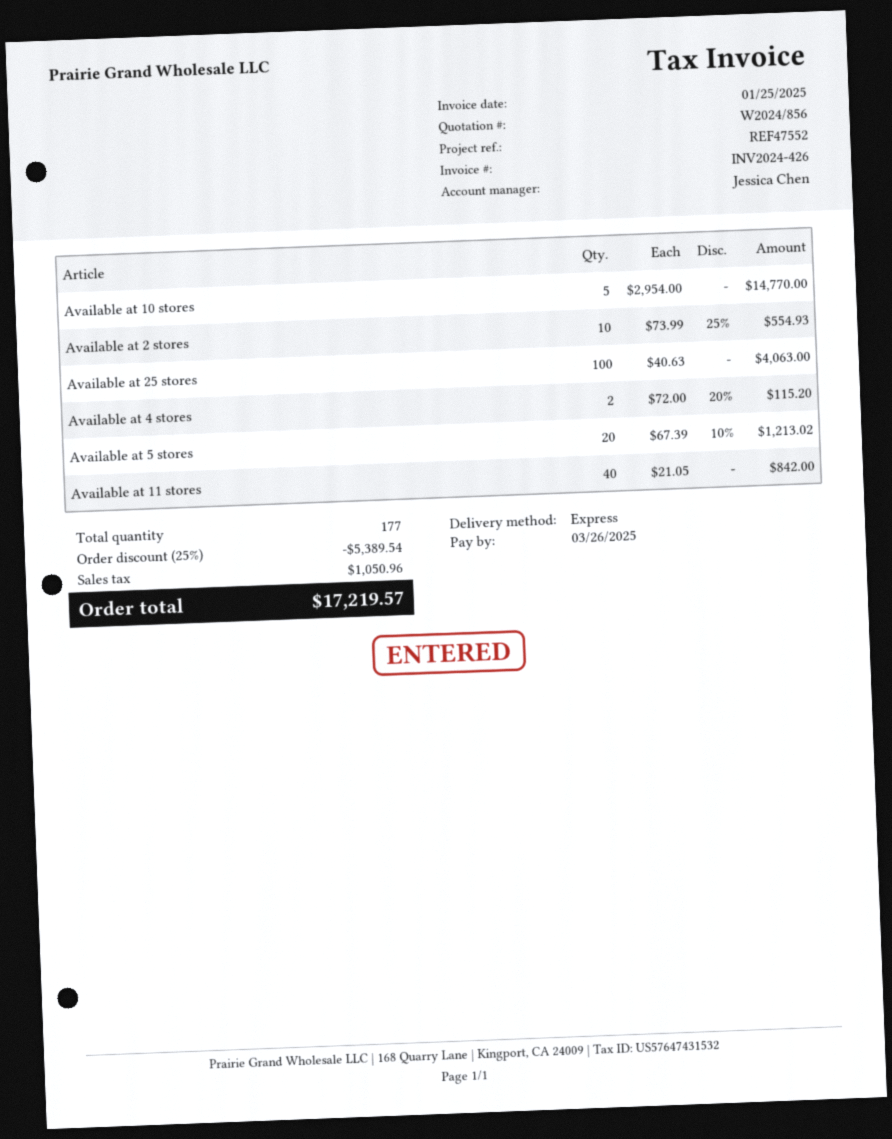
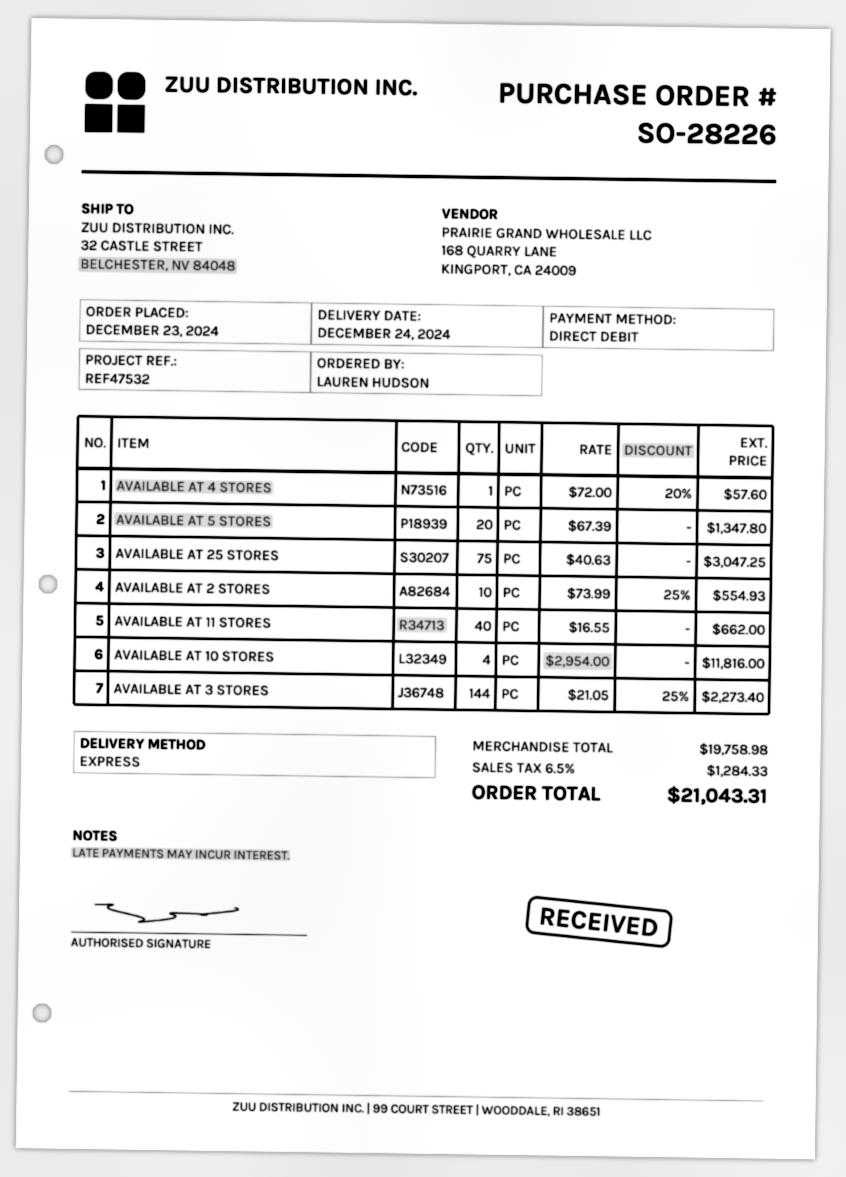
reference: REF47552 -> REF47532
Available at 10 stores: 5 x 2954.00 = 14770.00 -> 4 x 2954.00 = 11816.00
Available at 25 stores: 100 x 40.63 = 4063.00 -> 75 x 40.63 = 3047.25
Available at 4 stores: 2 x 72.00 - 20% = 115.20 -> 1 x 72.00 - 20% = 57.60
Available at 5 stores: 20 x 67.39 - 10% = 1213.02 -> 20 x 67.39 = 1347.80
Available at 11 stores: 40 x 21.05 = 842.00 -> 40 x 16.55 = 662.00
AVAILABLE AT 3 STORES: none -> 144 x 21.05 - 25% = 2273.40
discount: 25% = 5389.54 -> none
tax: 1050.96 -> 1284.33
total: 17219.57 -> 21043.31

